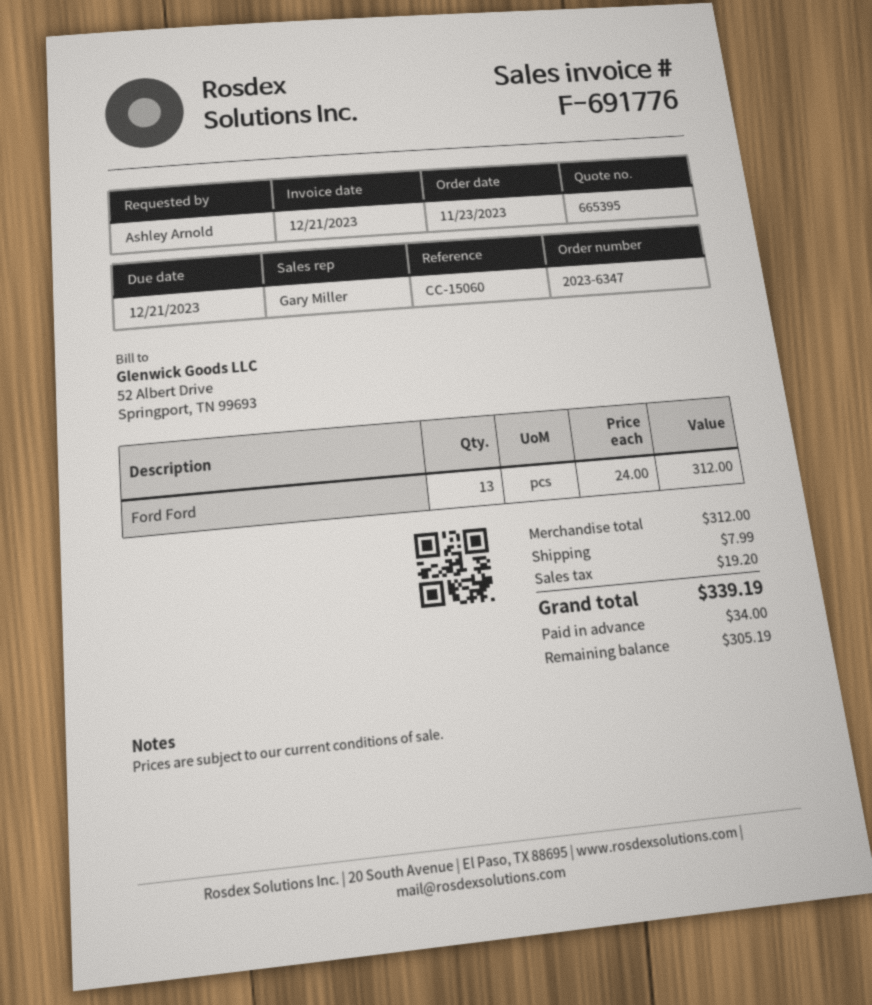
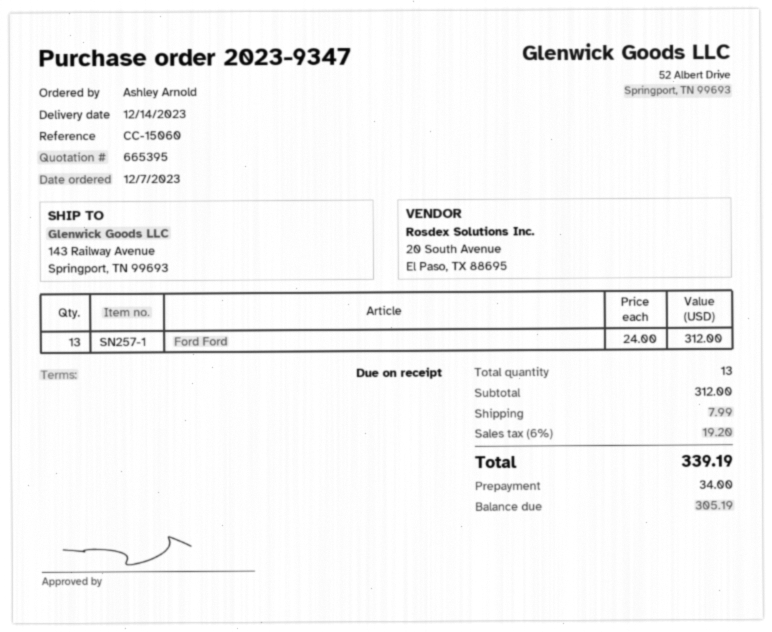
order number: 2023-6347 -> 2023-9347
order date: 2023-11-23 -> 2023-12-07

